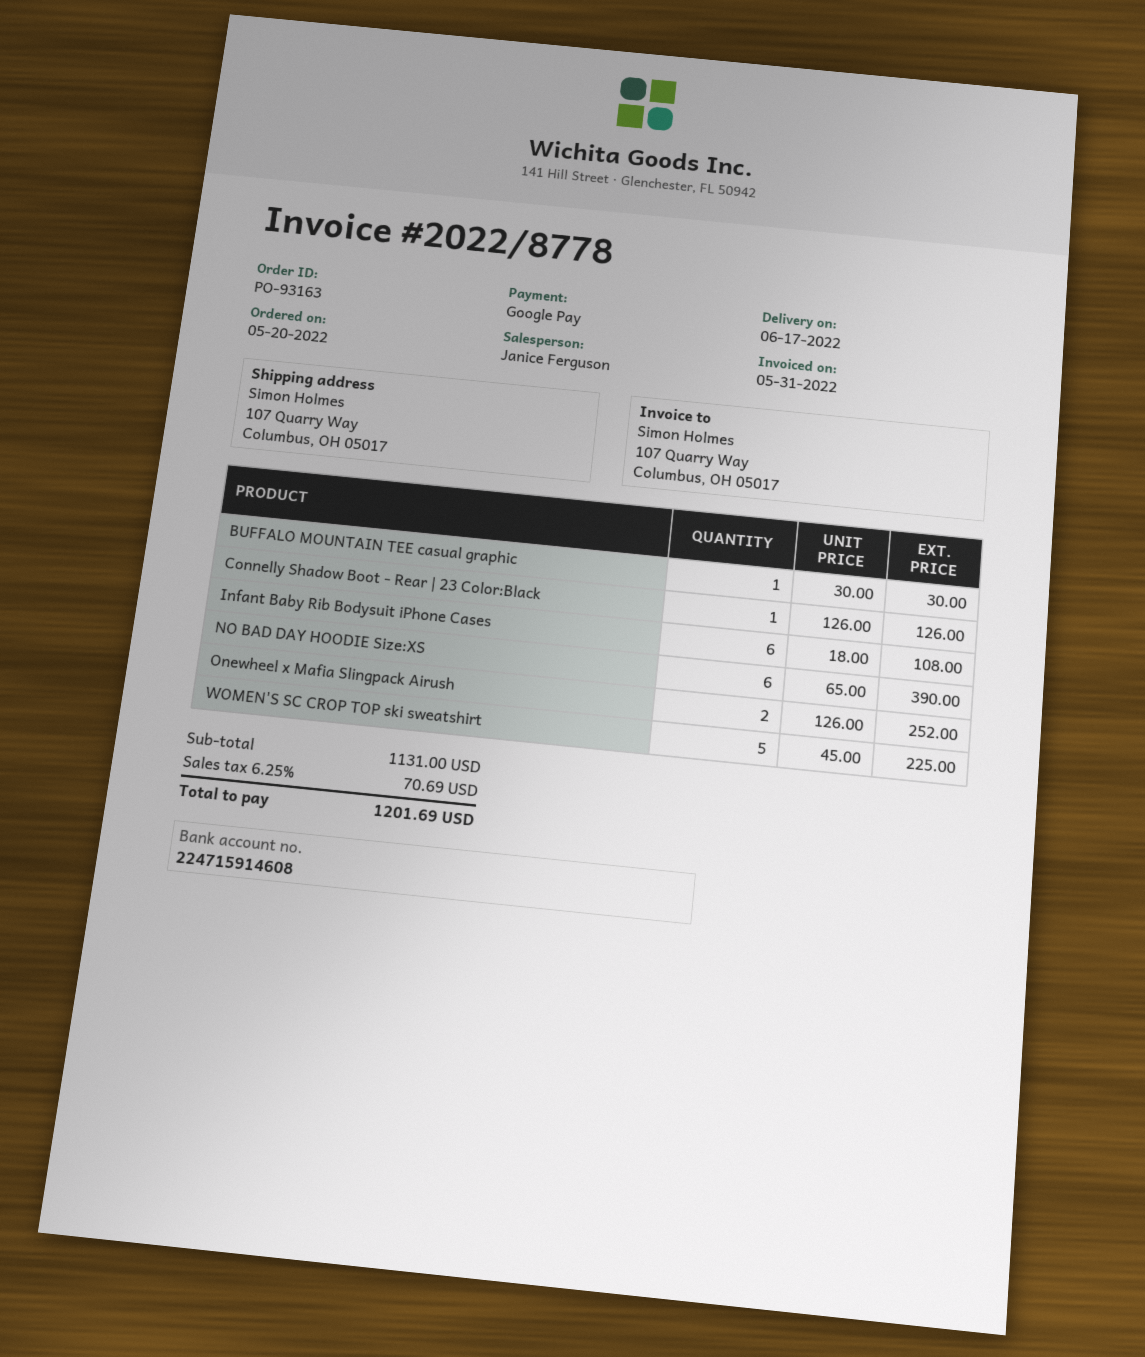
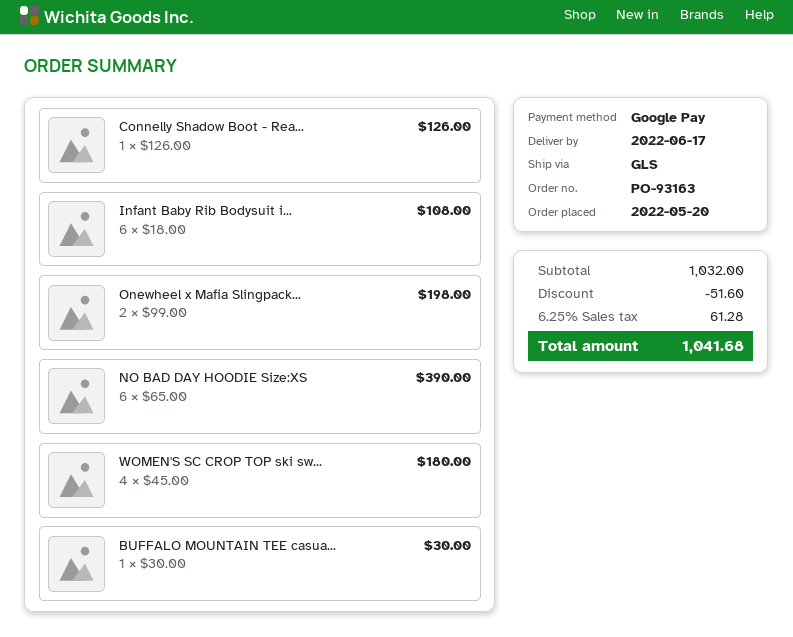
Onewheel x Mafia Slingpack Airush: 2 x 126.00 = 252.00 -> 2 x 99.00 = 198.00
WOMEN'S SC CROP TOP ski sweatshirt: 5 x 45.00 = 225.00 -> 4 x 45.00 = 180.00
subtotal: 1131.00 -> 1032.00
discount: none -> 51.60
tax: 6.25% = 70.69 -> 6.25% = 61.28
total: 1201.69 -> 1041.68

